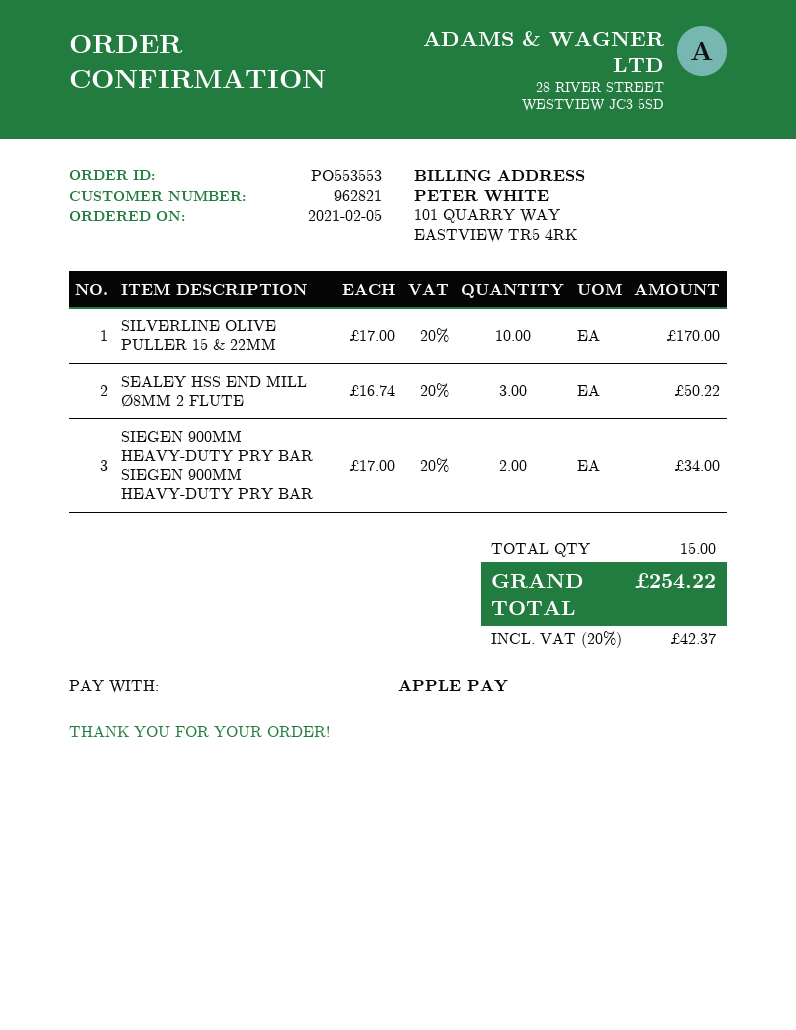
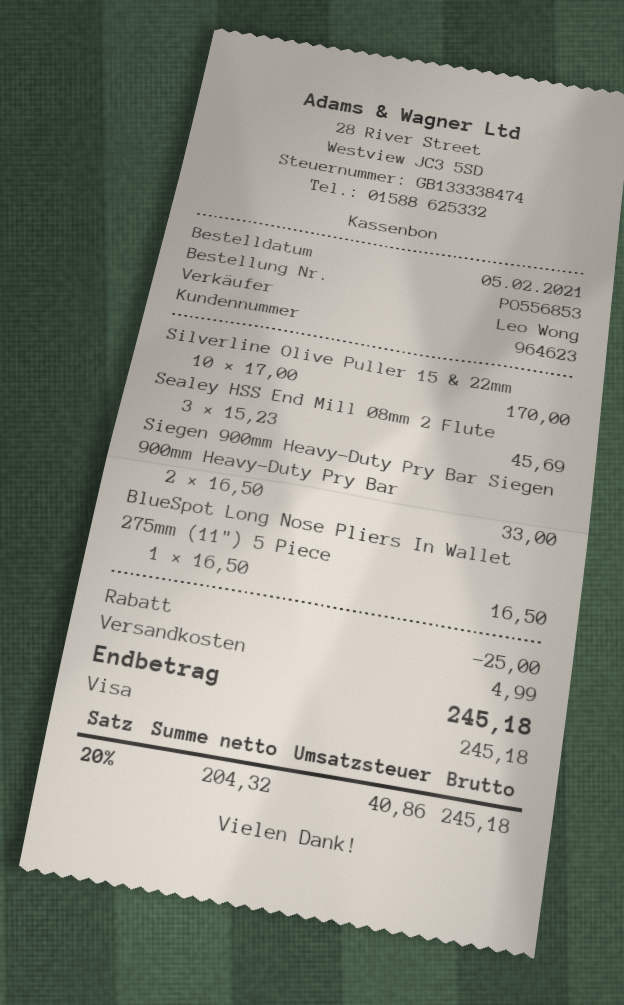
order number: PO553553 -> PO556853
customer number: 962821 -> 964623
payment method: Apple Pay -> Visa
SEALEY HSS END MILL Ø8MM 2 FLUTE: 3 x 16.74 = 50.22 -> 3 x 15.23 = 45.69
SIEGEN 900MM HEAVY-DUTY PRY BAR SIEGEN 900MM HEAVY-DUTY PRY BAR: 2 x 17.00 = 34.00 -> 2 x 16.50 = 33.00
BlueSpot Long Nose Pliers In Wallet 275mm (11") 5 Piece: none -> 1 x 16.50 = 16.50
discount: none -> 25.00
shipping: none -> 4.99
tax: 20% = 42.37 -> 20% = 40.86
total: 254.22 -> 245.18

